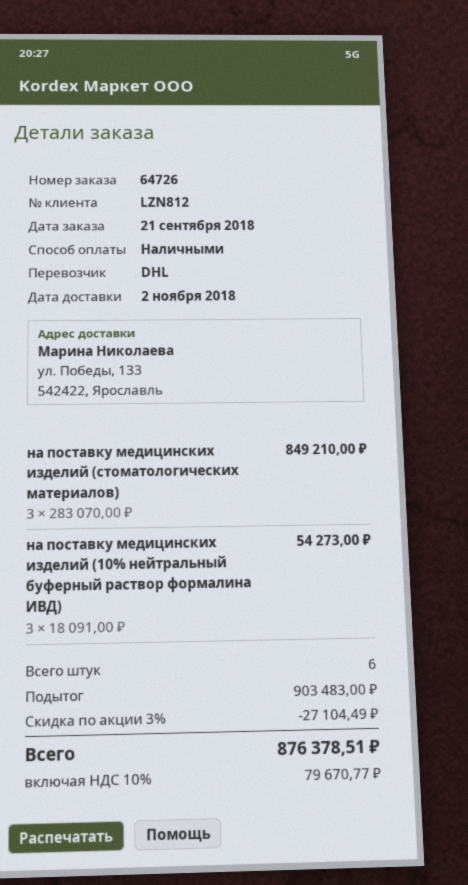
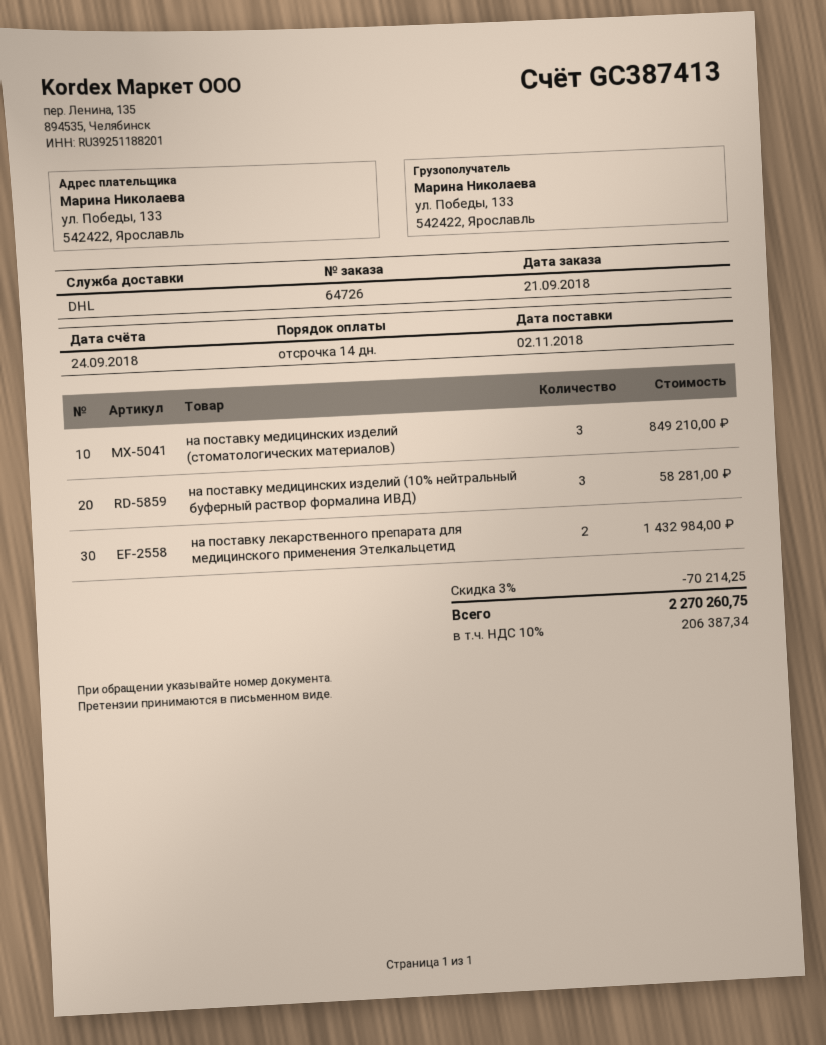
на поставку медицинских изделий (10% нейтральный буферный раствор формалина ИВД): 3 for 54273.00 -> 3 for 58281.00
на поставку лекарственного препарата для медицинского применения Этелкальцетид: none -> 2 for 1432984.00
discount: 3% = 27104.49 -> 3% = 70214.25
tax: 10% = 79670.77 -> 10% = 206387.34
total: 876378.51 -> 2270260.75

